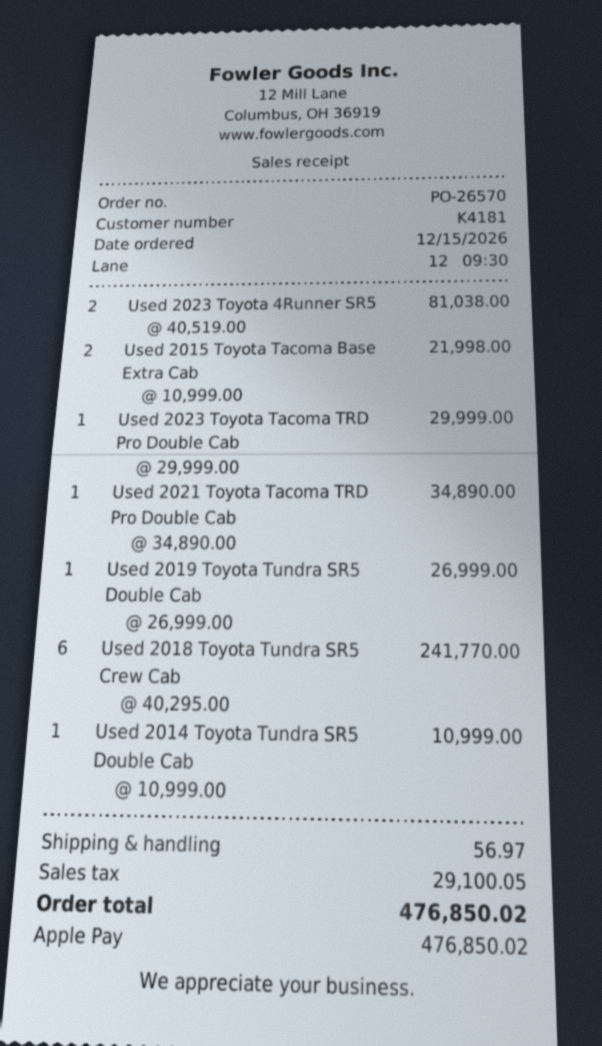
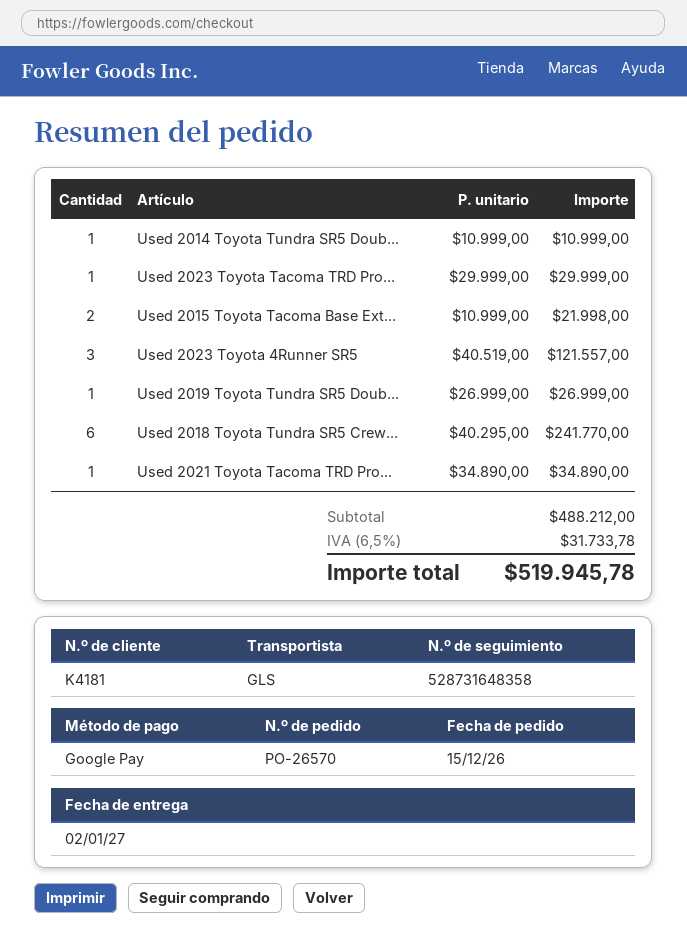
payment method: Apple Pay -> Google Pay
Used 2023 Toyota 4Runner SR5: 2 x 40519.00 = 81038.00 -> 3 x 40519.00 = 121557.00
shipping: 56.97 -> none
tax: 29100.05 -> 31733.78
total: 476850.02 -> 519945.78

